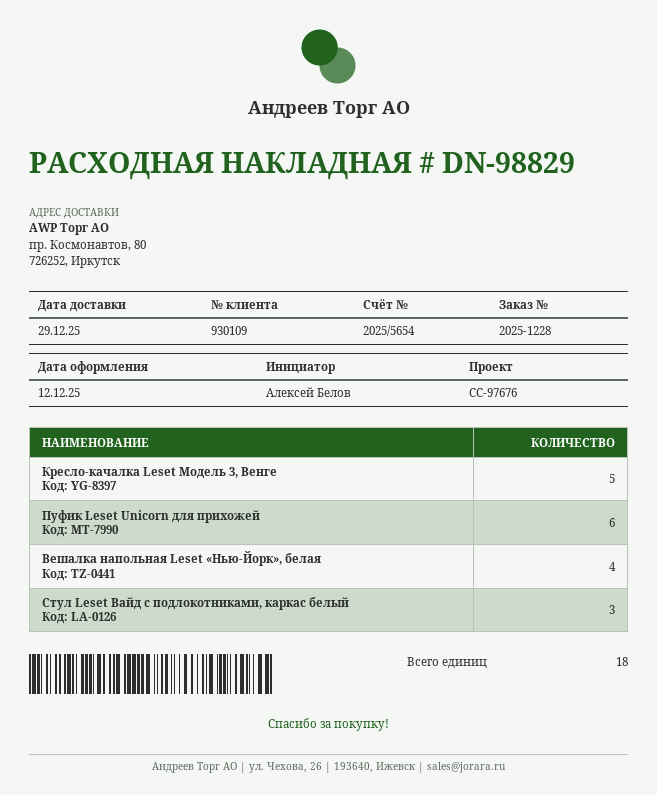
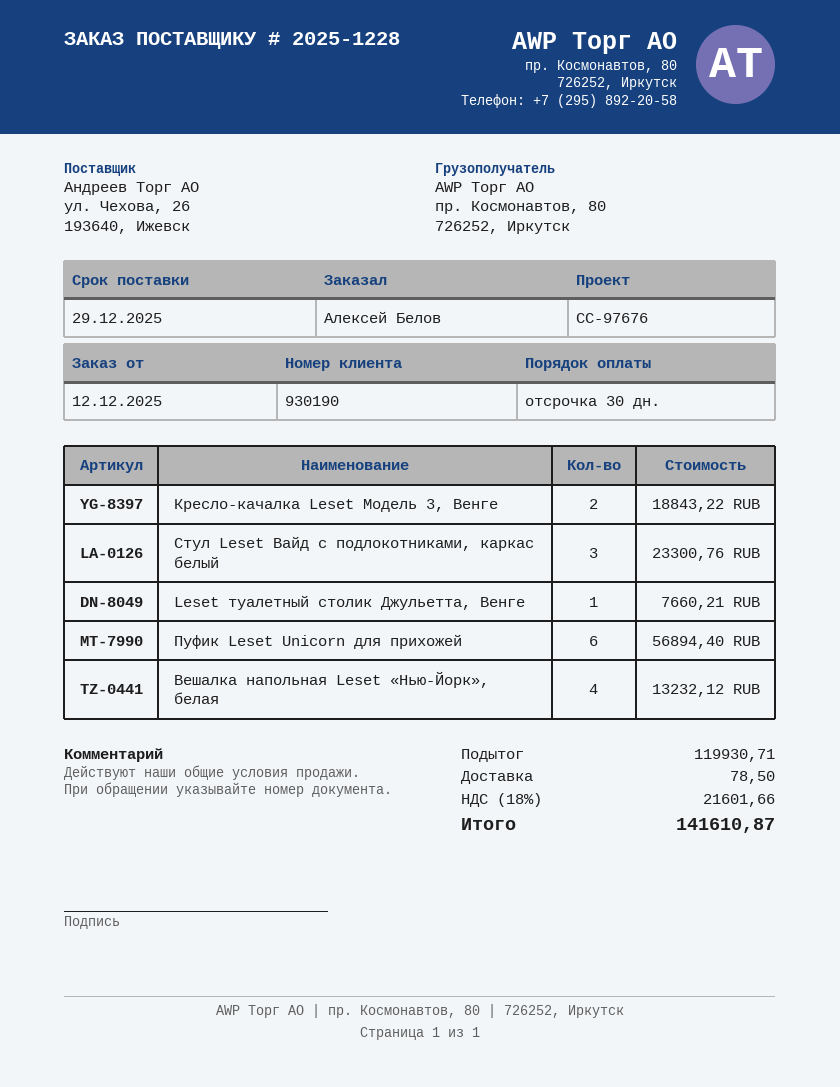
customer number: 930109 -> 930190
Кресло-качалка Leset Модель 3, Венге: 5 -> 2
Leset туалетный столик Джульетта, Венге: none -> 1

